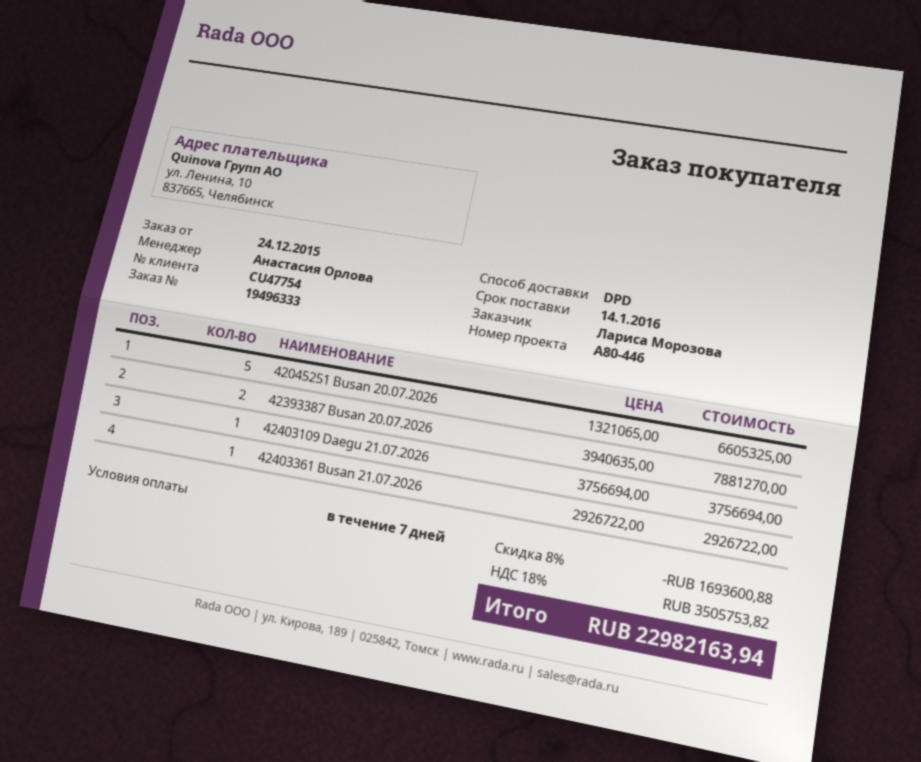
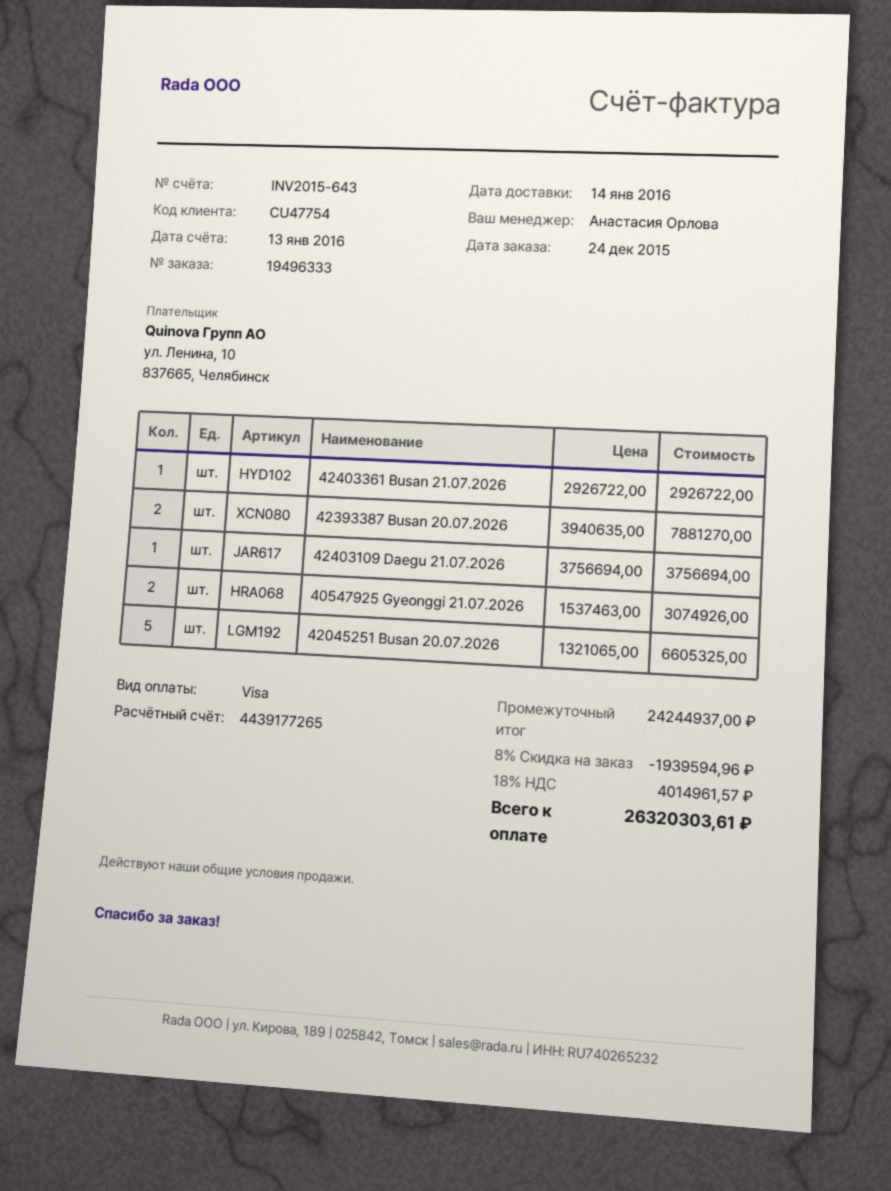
40547925 Gyeonggi 21.07.2026: none -> 2 x 1537463.00 = 3074926.00
discount: 8% = 1693600.88 -> 8% = 1939594.96
tax: 18% = 3505753.82 -> 18% = 4014961.57
total: 22982163.94 -> 26320303.61

